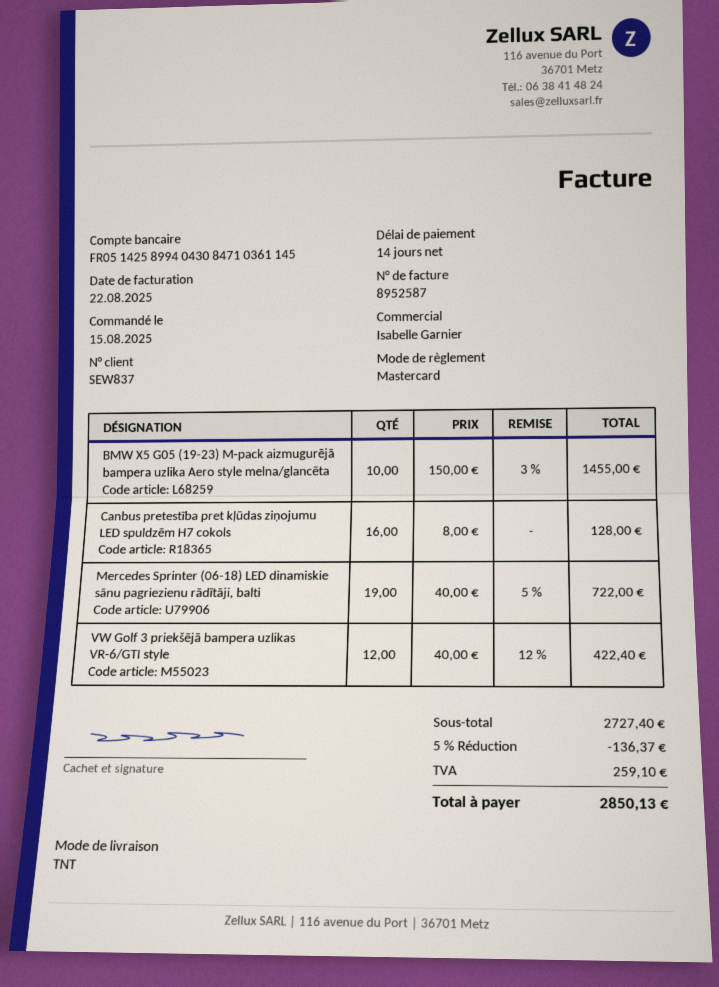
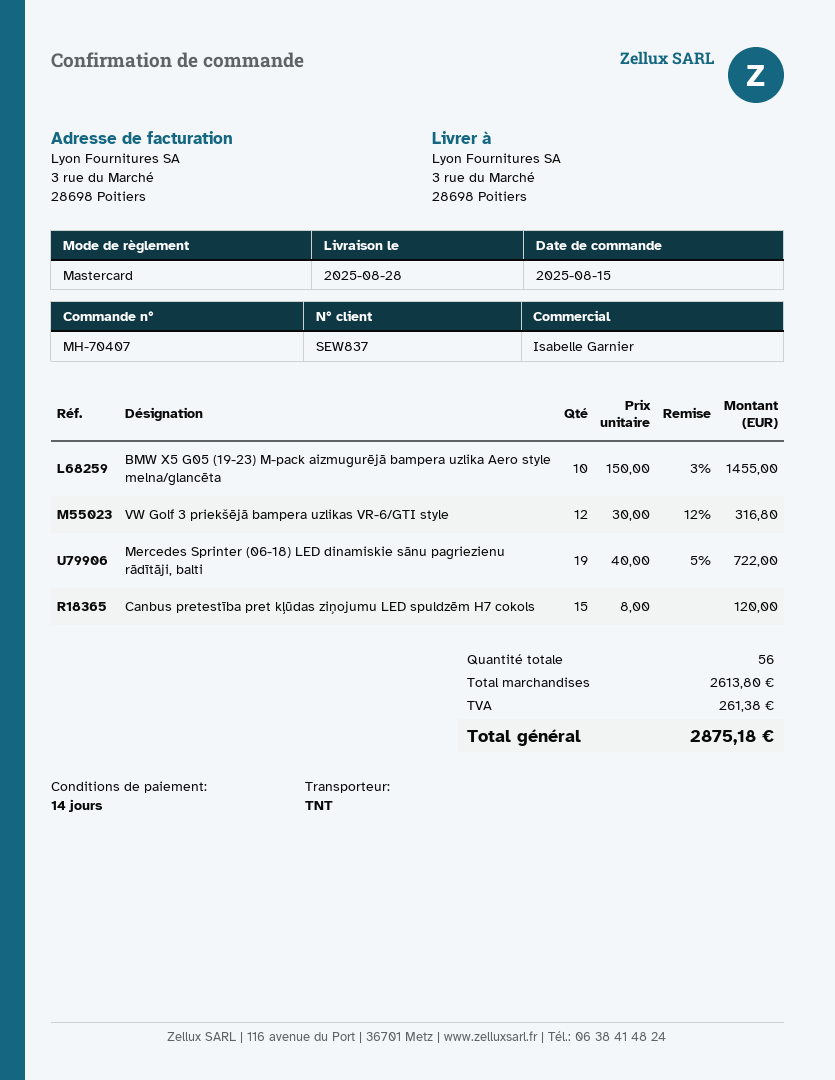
Canbus pretestība pret kļūdas ziņojumu LED spuldzēm H7 cokols: 16 x 8.00 = 128.00 -> 15 x 8.00 = 120.00
VW Golf 3 priekšējā bampera uzlikas VR-6/GTI style: 12 x 40.00 - 12% = 422.40 -> 12 x 30.00 - 12% = 316.80
subtotal: 2727.40 -> 2613.80
discount: 5% = 136.37 -> none
tax: 259.10 -> 261.38
total: 2850.13 -> 2875.18

